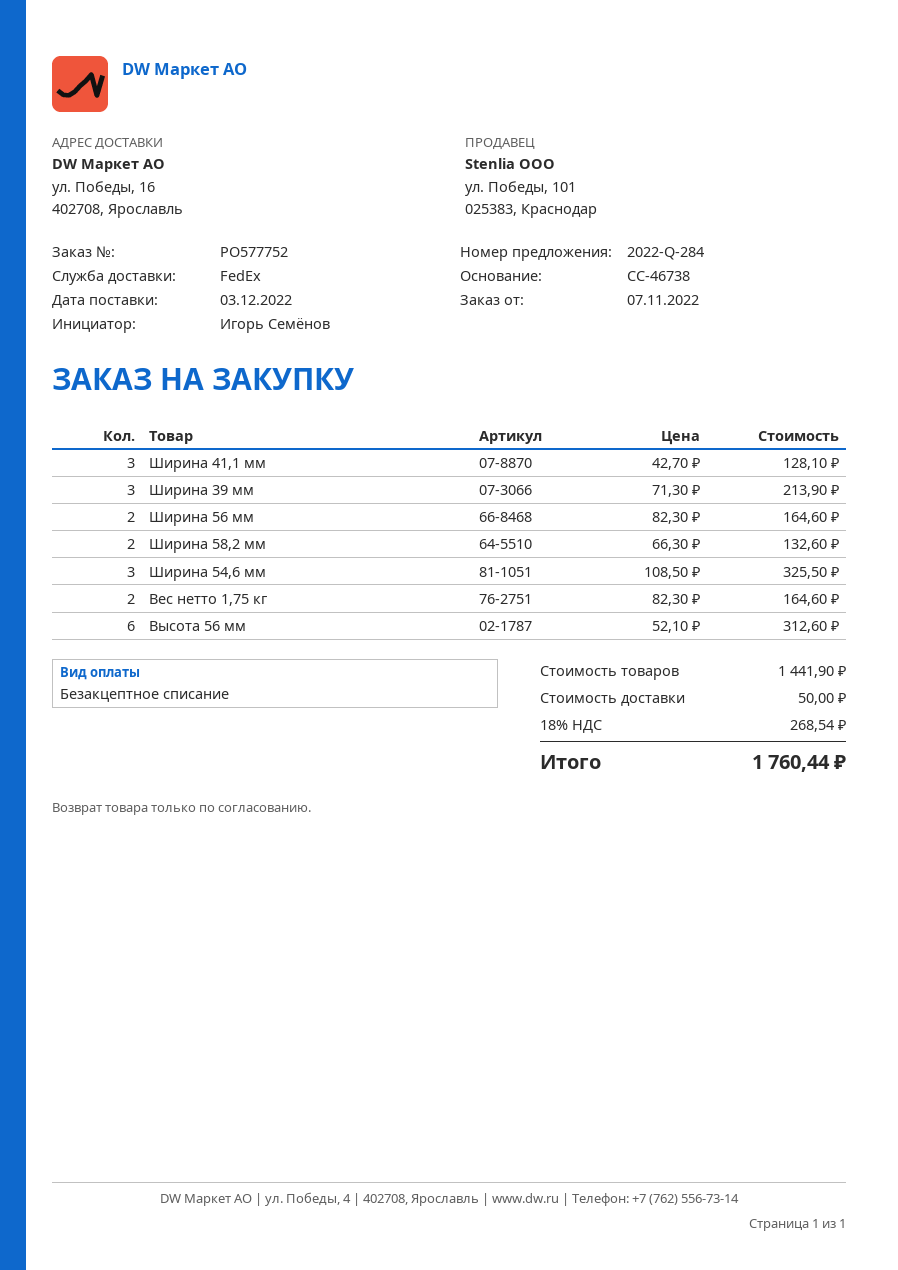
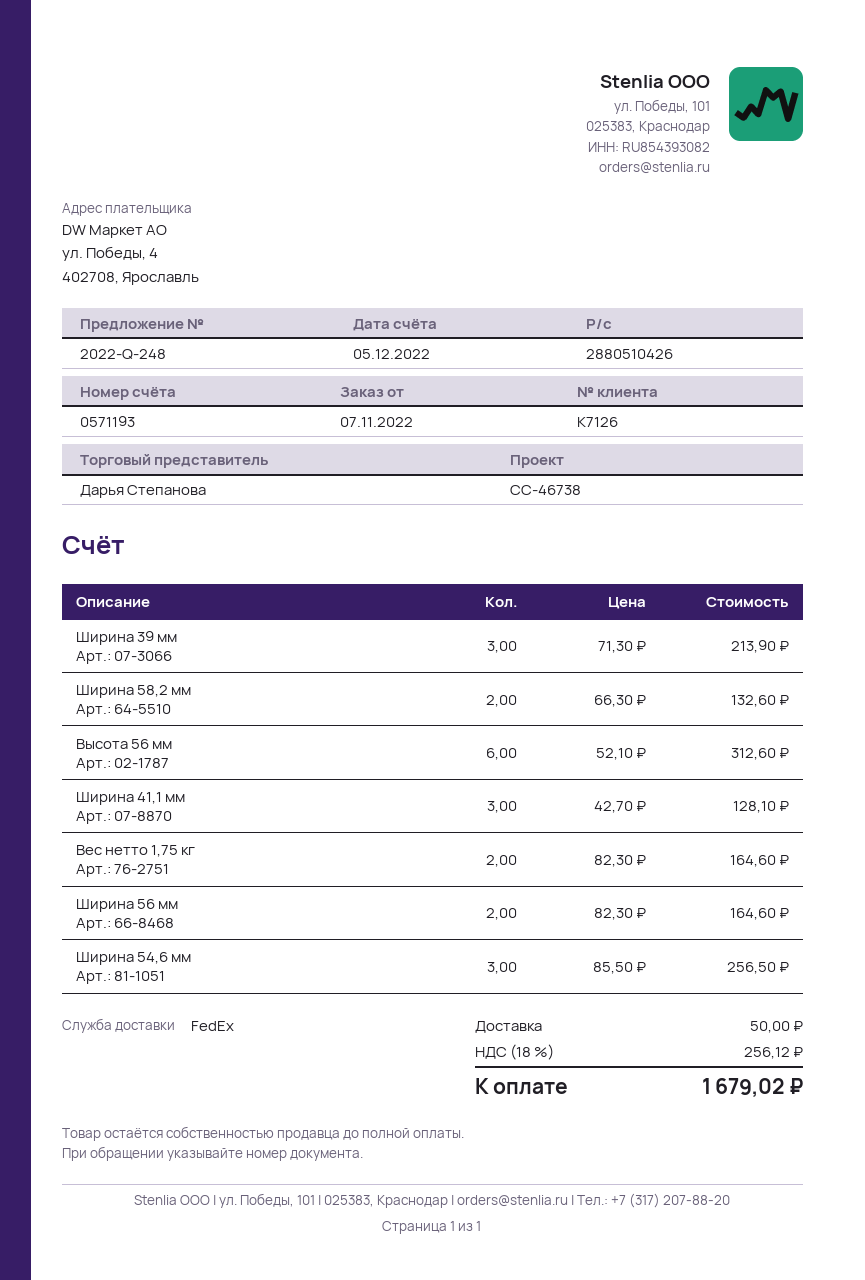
quote number: 2022-Q-284 -> 2022-Q-248
Ширина 54,6 мм: 3 x 108.50 = 325.50 -> 3 x 85.50 = 256.50
tax: 18% = 268.54 -> 18% = 256.12
total: 1760.44 -> 1679.02

